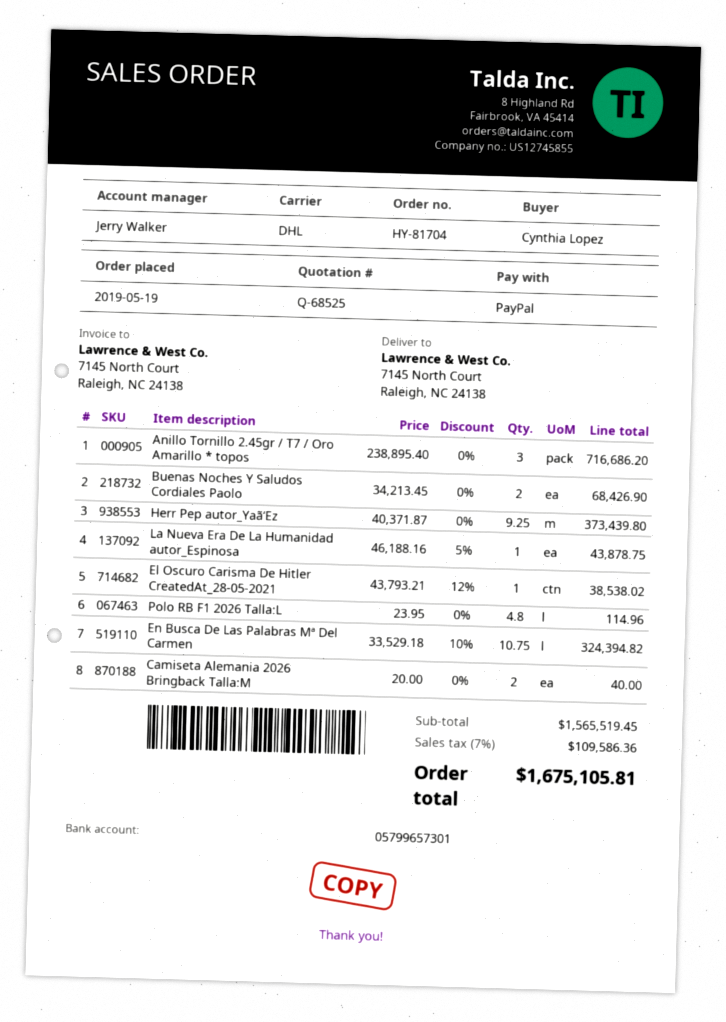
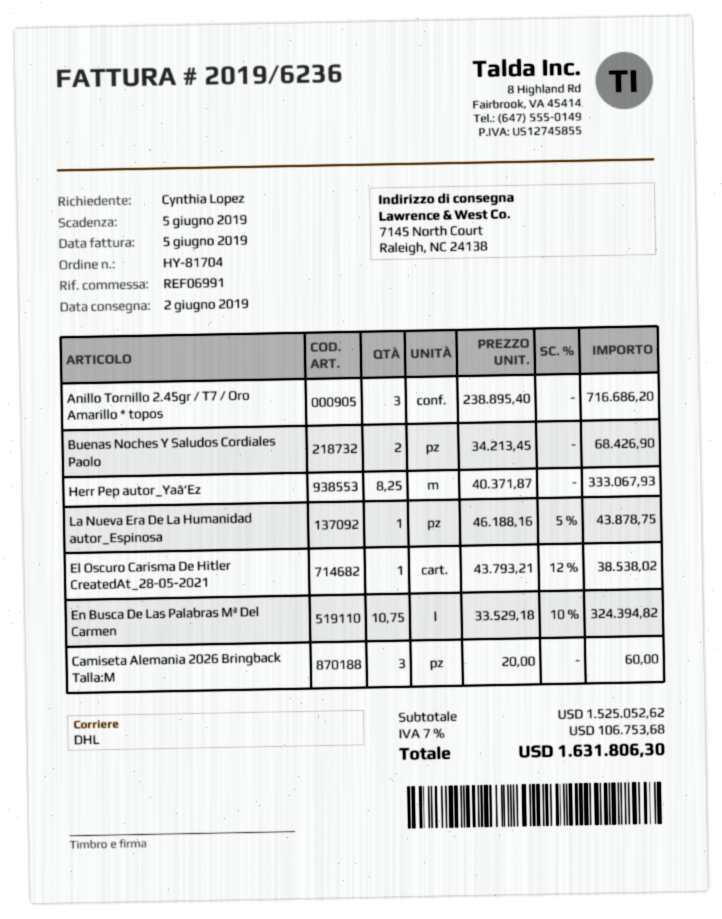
Herr Pep autor_Yaã‘Ez: 9.25 x 40371.87 = 373439.80 -> 8.25 x 40371.87 = 333067.93
Polo RB F1 2026 Talla:L: 4.8 x 23.95 = 114.96 -> none
Camiseta Alemania 2026 Bringback Talla:M: 2 x 20.00 = 40.00 -> 3 x 20.00 = 60.00
subtotal: 1565519.45 -> 1525052.62
tax: 7% = 109586.36 -> 7% = 106753.68
total: 1675105.81 -> 1631806.30

